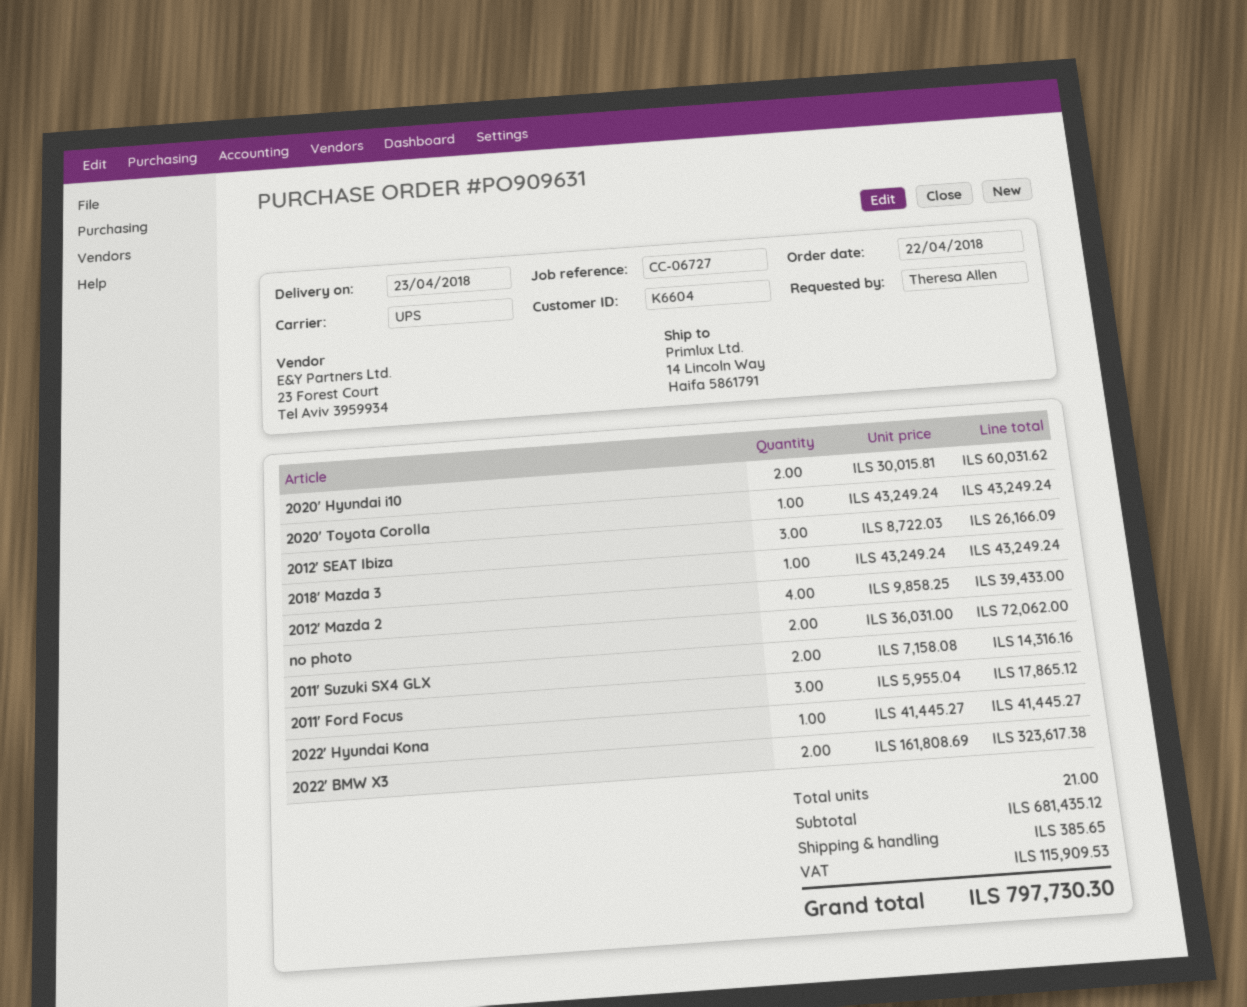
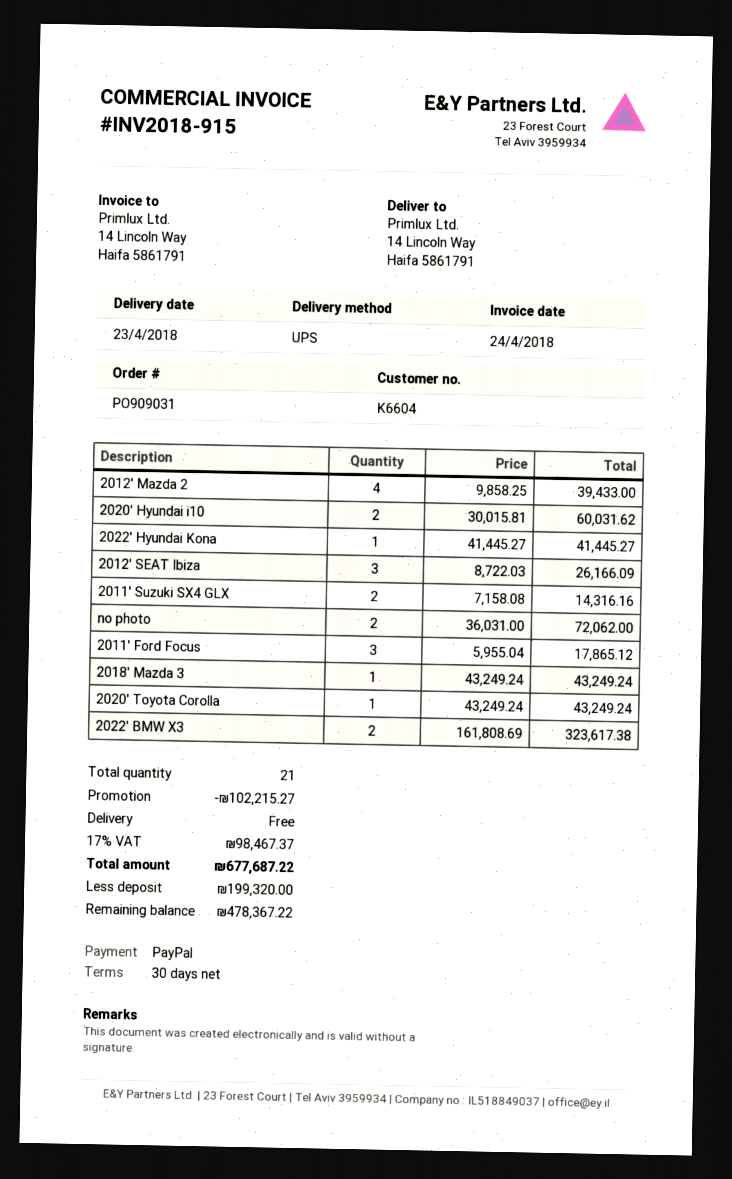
order number: PO909631 -> PO909031
discount: none -> 102215.27
shipping: 385.65 -> 0.00
tax: 115909.53 -> 98467.37
total: 797730.30 -> 677687.22

